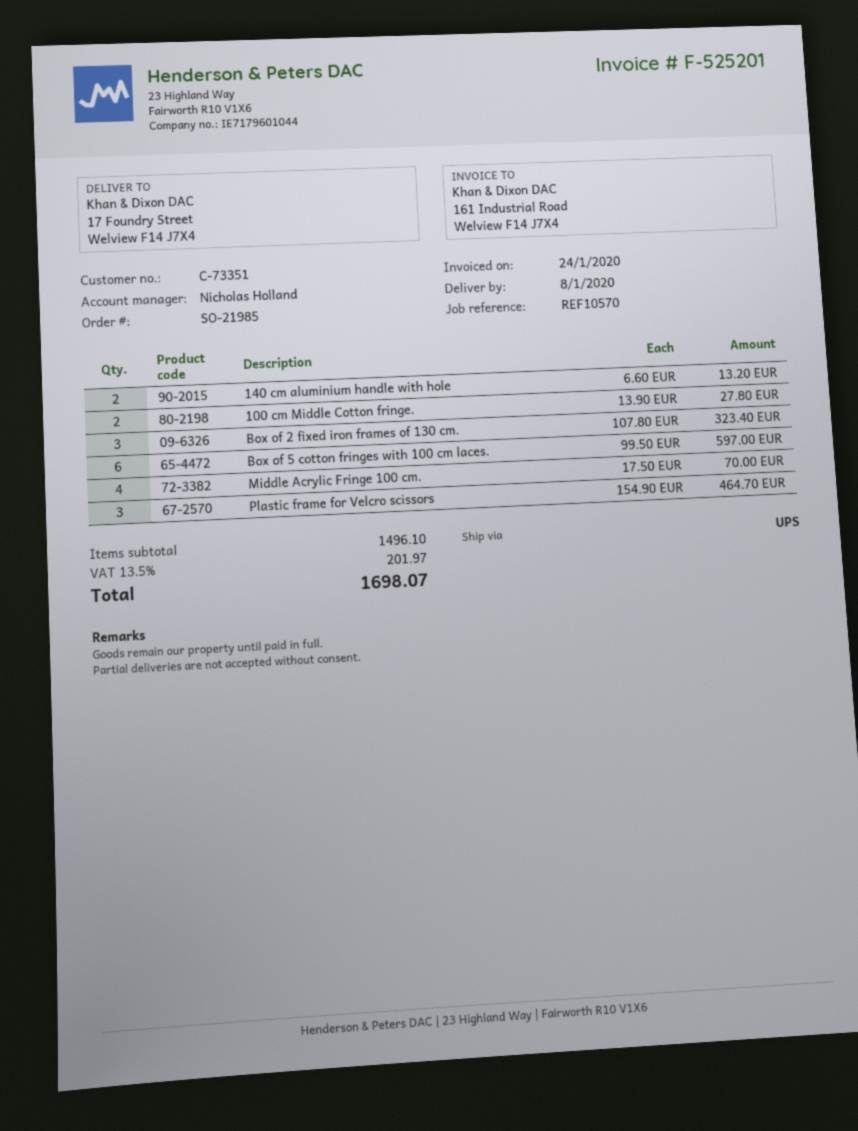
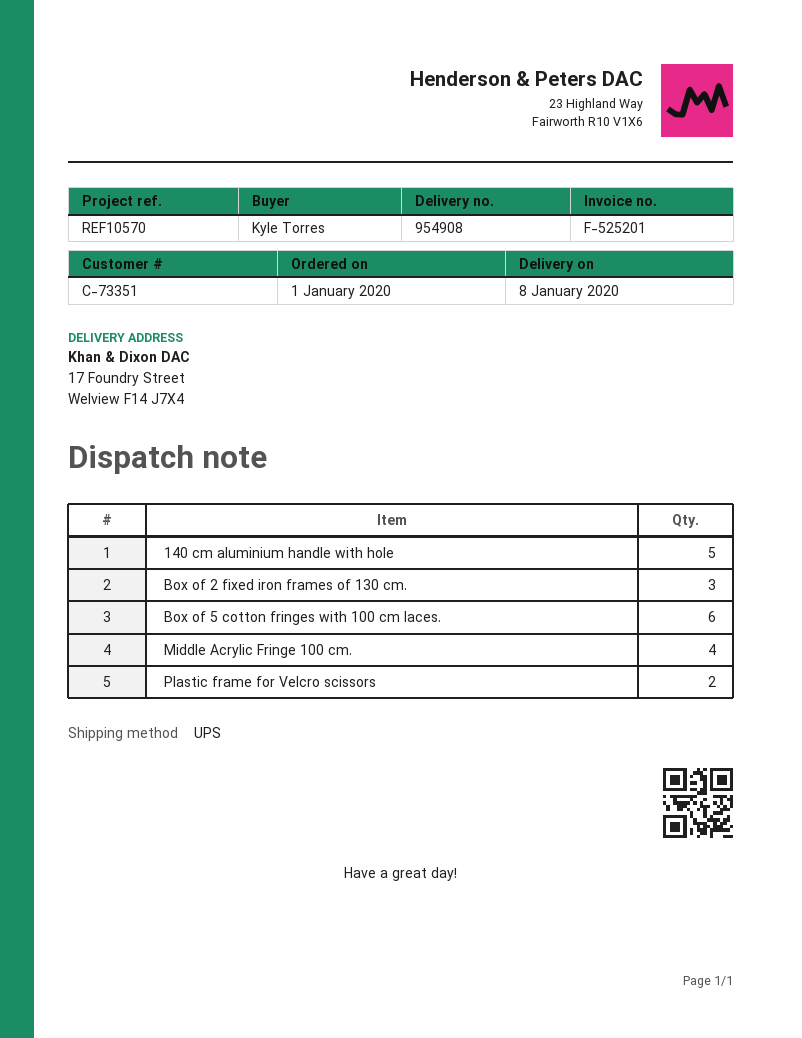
140 cm aluminium handle with hole: 2 -> 5
100 cm Middle Cotton fringe.: 2 -> none
Plastic frame for Velcro scissors: 3 -> 2

